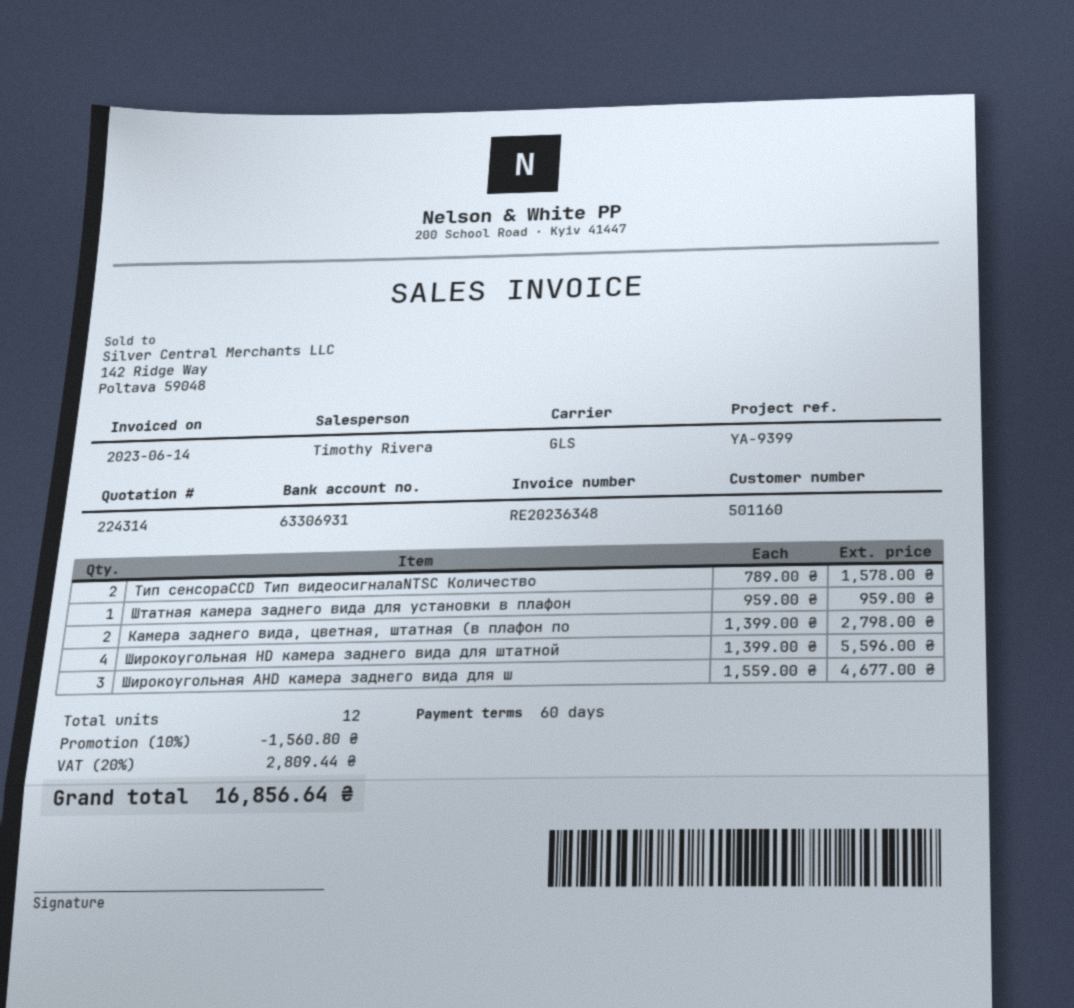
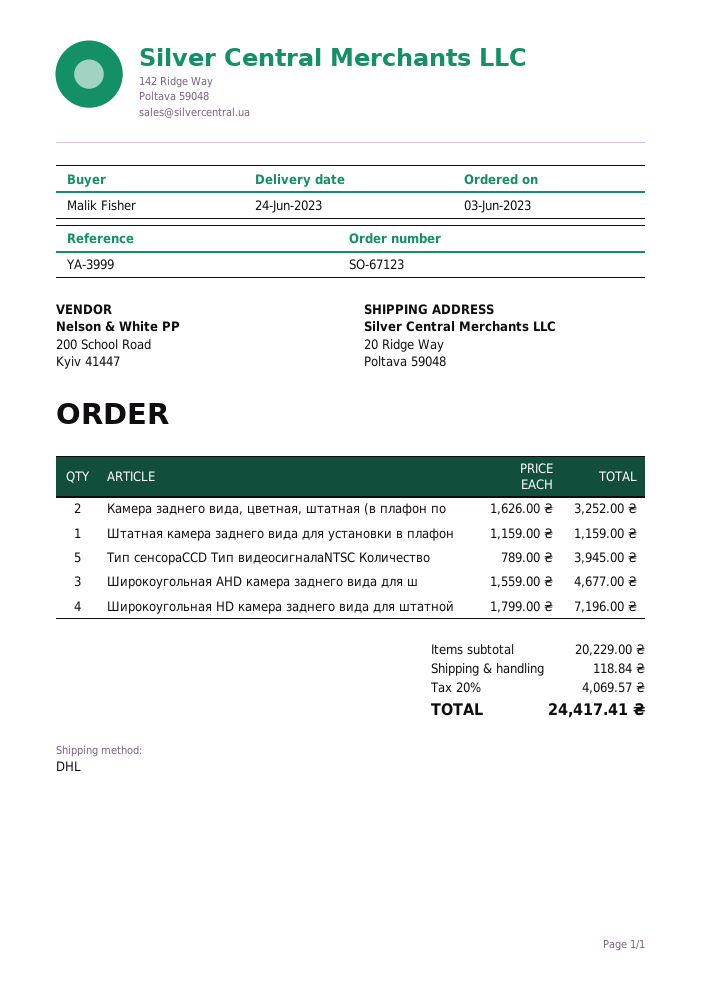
reference: YA-9399 -> YA-3999
shipping method: GLS -> DHL
Тип сенсораCCD Тип видеосигналаNTSC Количество: 2 x 789.00 = 1578.00 -> 5 x 789.00 = 3945.00
Штатная камера заднего вида для установки в плафон: 1 x 959.00 = 959.00 -> 1 x 1159.00 = 1159.00
Камера заднего вида, цветная, штатная (в плафон по: 2 x 1399.00 = 2798.00 -> 2 x 1626.00 = 3252.00
Широкоугольная HD камера заднего вида для штатной: 4 x 1399.00 = 5596.00 -> 4 x 1799.00 = 7196.00
discount: 10% = 1560.80 -> none
shipping: none -> 118.84
tax: 20% = 2809.44 -> 20% = 4069.57
total: 16856.64 -> 24417.41

